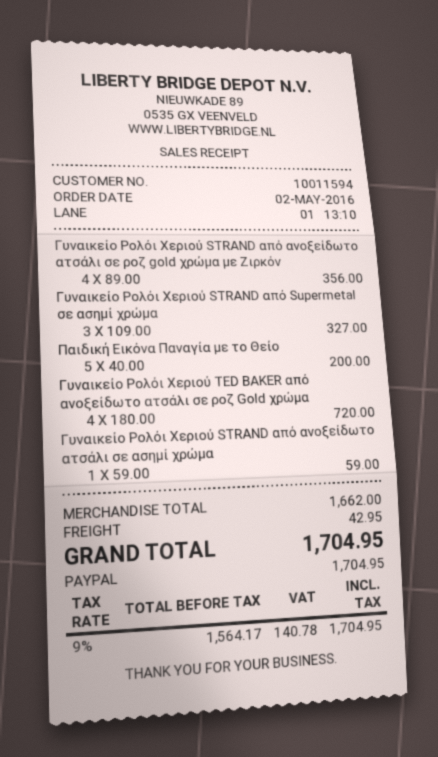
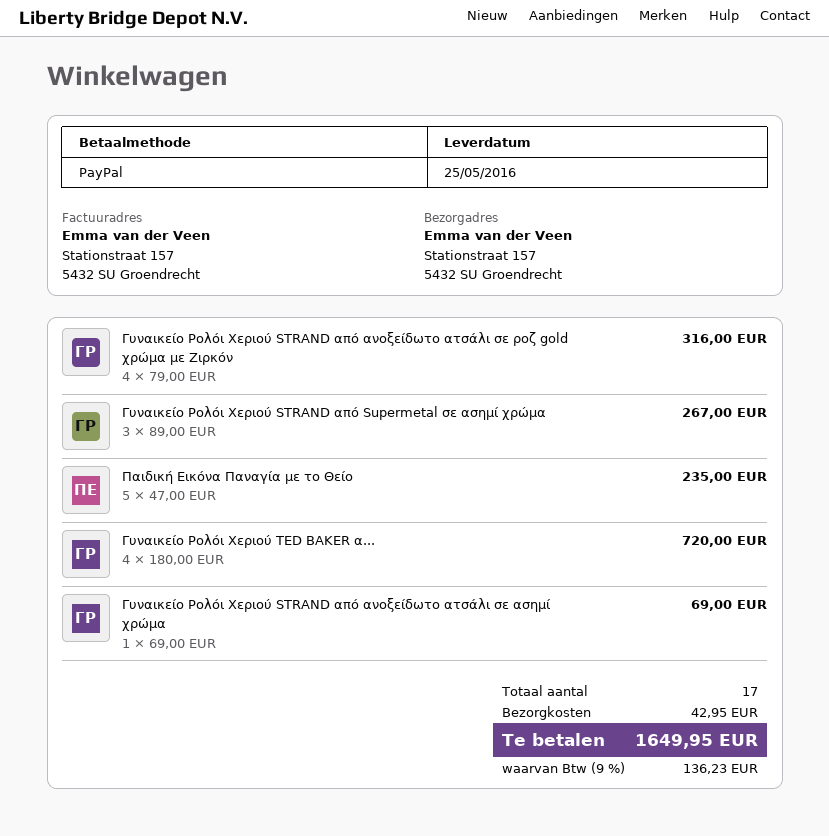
Γυναικείο Ρολόι Χεριού STRAND από ανοξείδωτο ατσάλι σε ροζ gold χρώμα με Ζιρκόν: 4 x 89.00 = 356.00 -> 4 x 79.00 = 316.00
Γυναικείο Ρολόι Χεριού STRAND από Supermetal σε ασημί χρώμα: 3 x 109.00 = 327.00 -> 3 x 89.00 = 267.00
Παιδική Εικόνα Παναγία με το Θείο: 5 x 40.00 = 200.00 -> 5 x 47.00 = 235.00
Γυναικείο Ρολόι Χεριού STRAND από ανοξείδωτο ατσάλι σε ασημί χρώμα: 1 x 59.00 = 59.00 -> 1 x 69.00 = 69.00
tax: 9% = 140.78 -> 9% = 136.23
total: 1704.95 -> 1649.95

